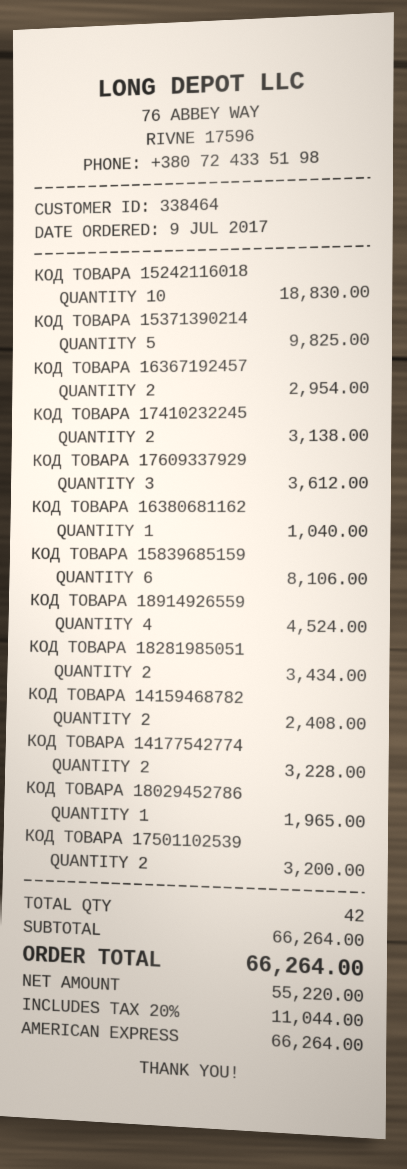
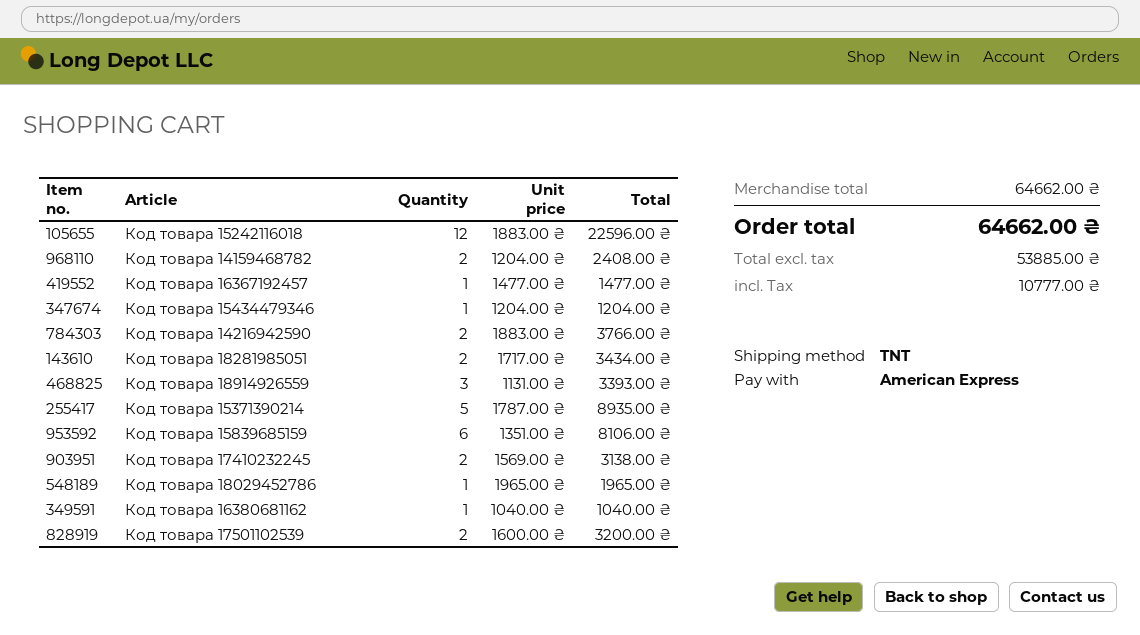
КОД ТОВАРА 15242116018: 10 for 18830.00 -> 12 for 22596.00
КОД ТОВАРА 15371390214: 5 for 9825.00 -> 5 for 8935.00
КОД ТОВАРА 16367192457: 2 for 2954.00 -> 1 for 1477.00
КОД ТОВАРА 17609337929: 3 for 3612.00 -> none
КОД ТОВАРА 18914926559: 4 for 4524.00 -> 3 for 3393.00
КОД ТОВАРА 14177542774: 2 for 3228.00 -> none
Код товара 15434479346: none -> 1 for 1204.00
Код товара 14216942590: none -> 2 for 3766.00
subtotal: 66264.00 -> 64662.00
net: 55220.00 -> 53885.00
tax: 11044.00 -> 10777.00
total: 66264.00 -> 64662.00

